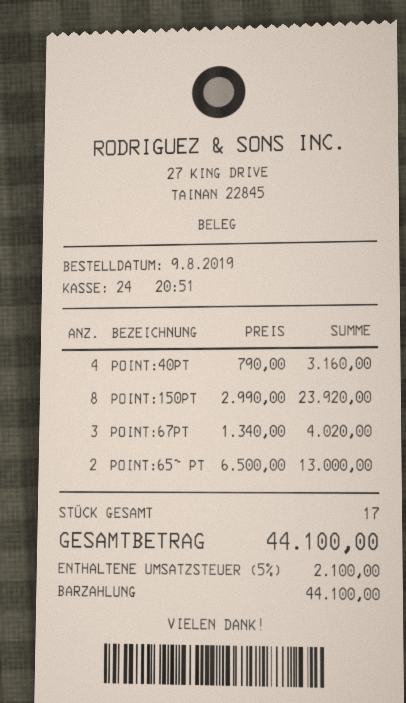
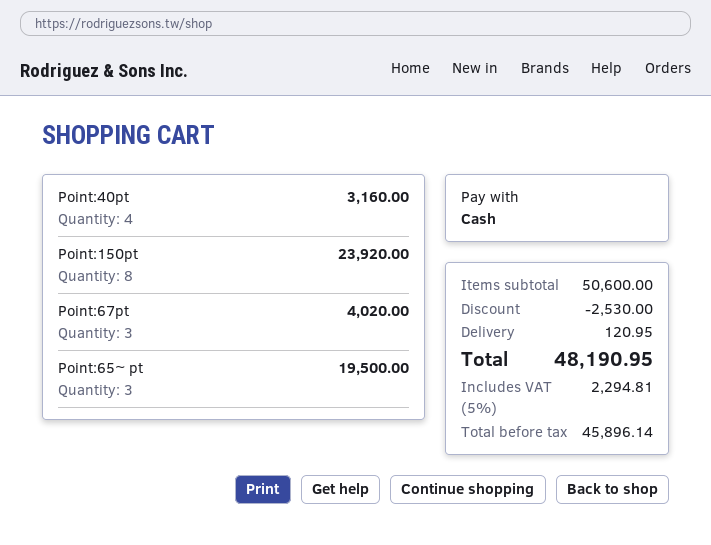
POINT:65~ PT: 2 for 13000.00 -> 3 for 19500.00
discount: none -> 2530.00
shipping: none -> 120.95
tax: 5% = 2100.00 -> 5% = 2294.81
total: 44100.00 -> 48190.95

